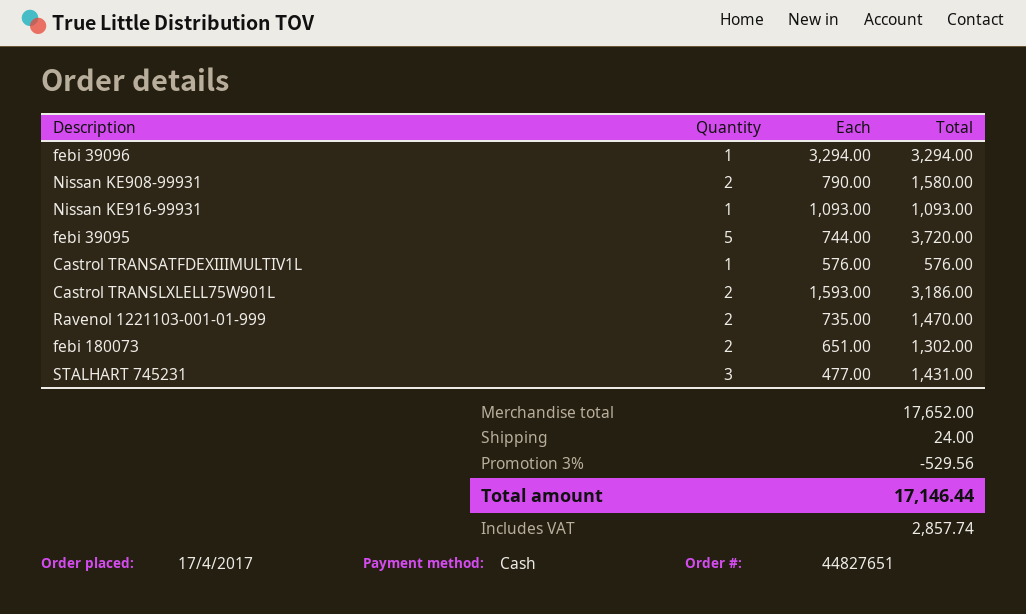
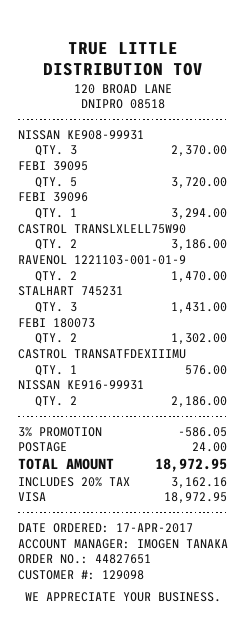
payment method: cash -> Visa
Nissan KE908-99931: 2 for 1580.00 -> 3 for 2370.00
Nissan KE916-99931: 1 for 1093.00 -> 2 for 2186.00
discount: 3% = 529.56 -> 3% = 586.05
tax: 2857.74 -> 3162.16
total: 17146.44 -> 18972.95

